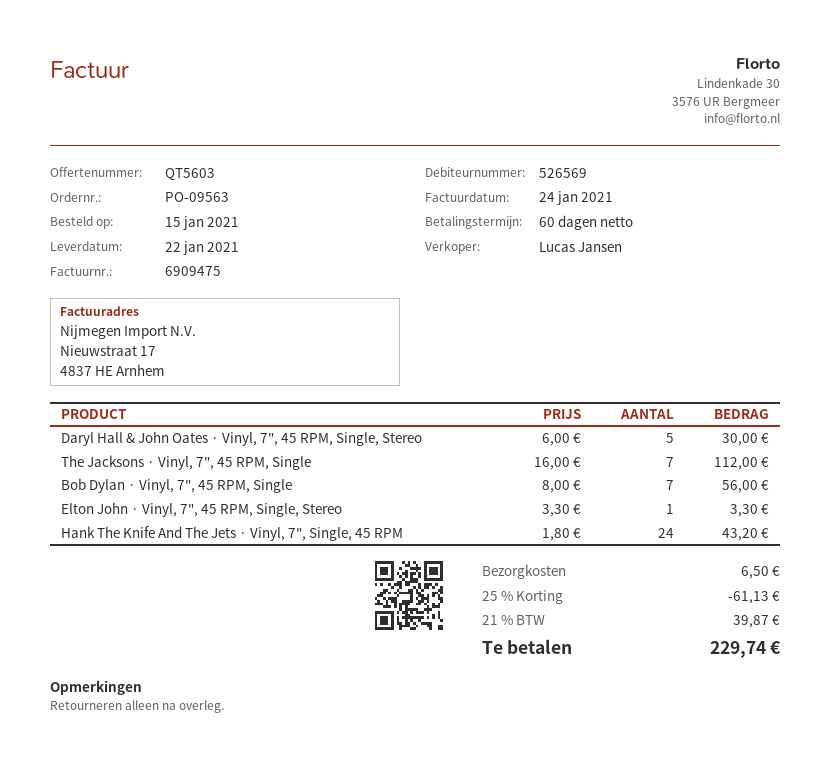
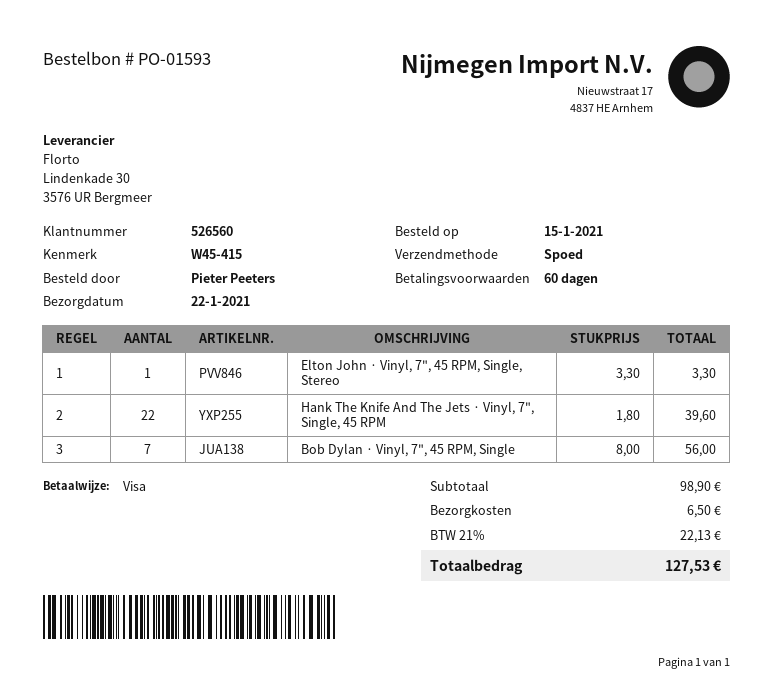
order number: PO-09563 -> PO-01593
customer number: 526569 -> 526560
Daryl Hall & John Oates · Vinyl, 7", 45 RPM, Single, Stereo: 5 x 6.00 = 30.00 -> none
The Jacksons · Vinyl, 7", 45 RPM, Single: 7 x 16.00 = 112.00 -> none
Hank The Knife And The Jets · Vinyl, 7", Single, 45 RPM: 24 x 1.80 = 43.20 -> 22 x 1.80 = 39.60
discount: 25% = 61.13 -> none
tax: 21% = 39.87 -> 21% = 22.13
total: 229.74 -> 127.53

